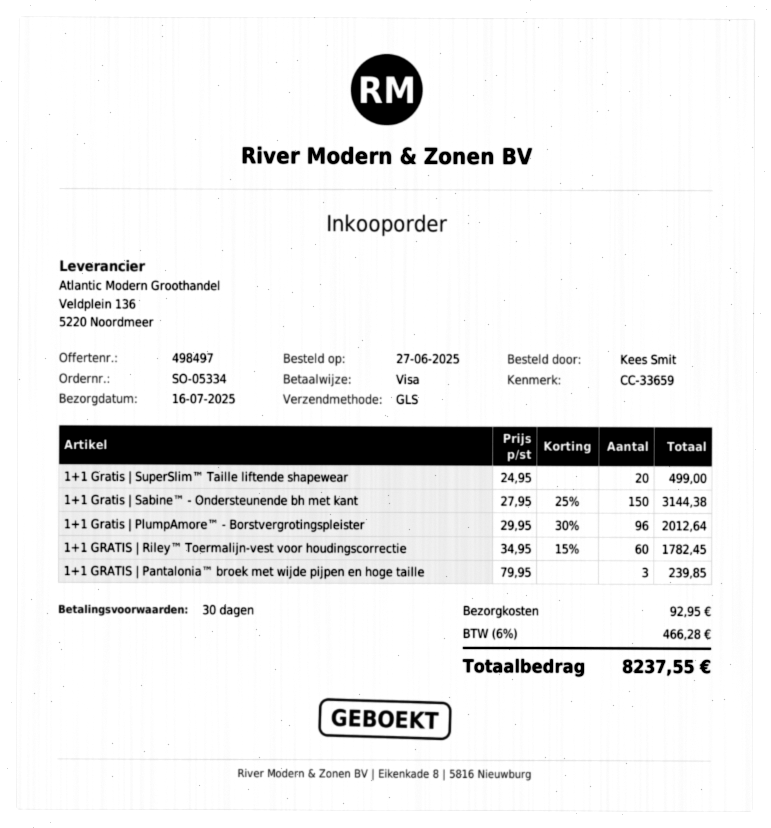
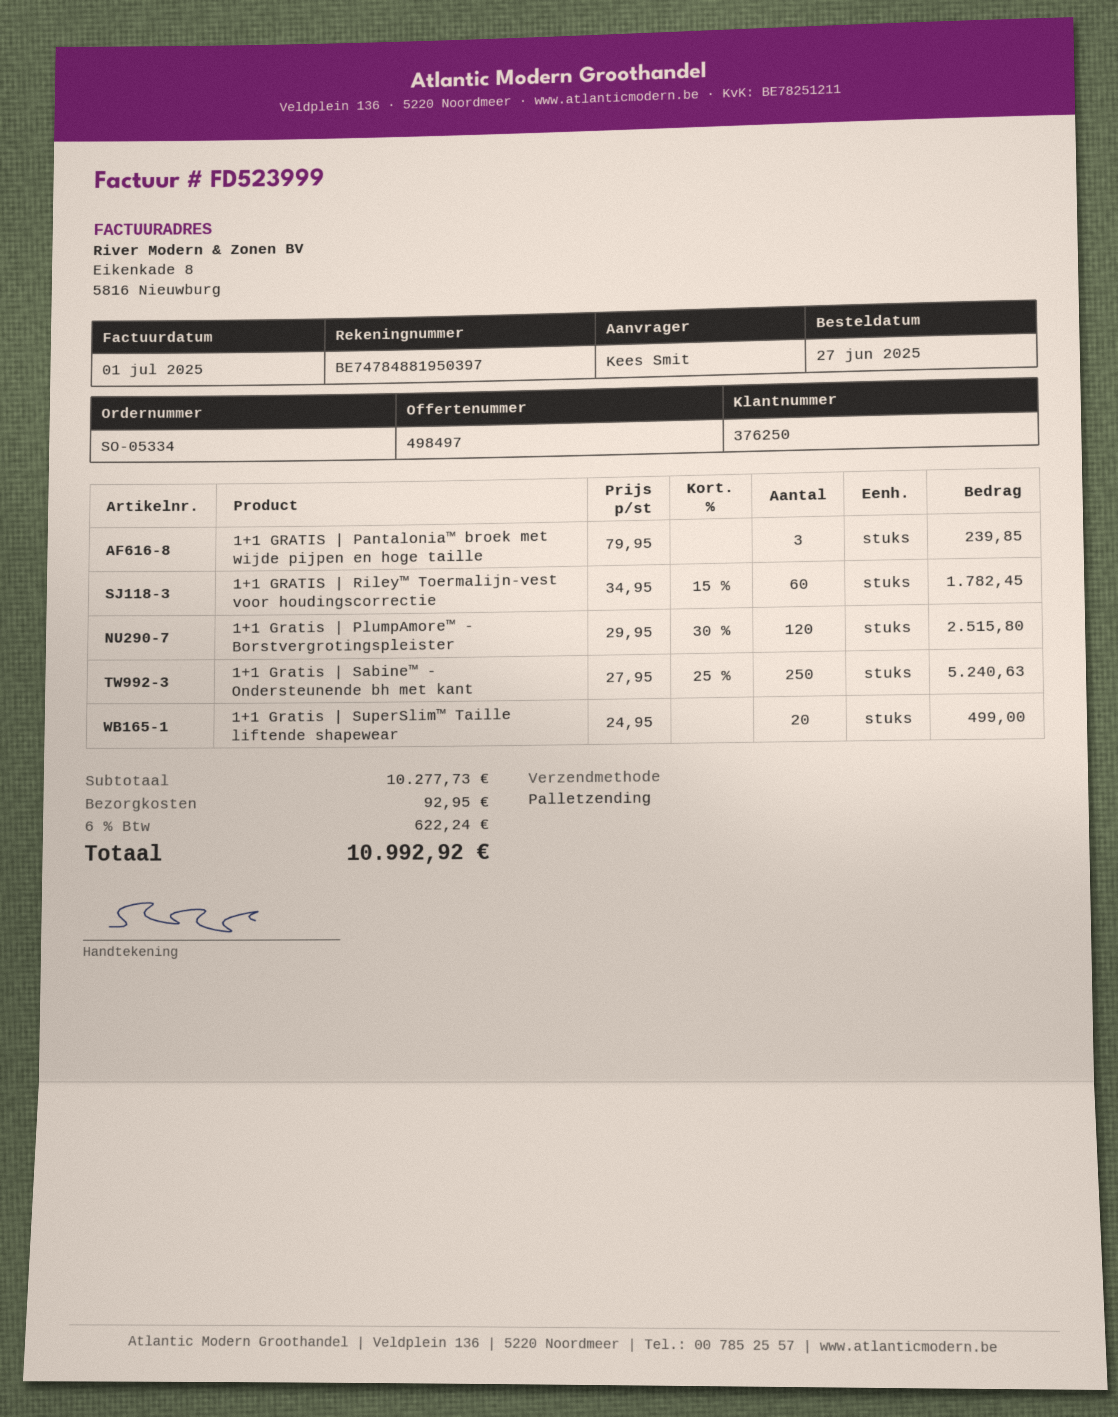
shipping method: GLS -> pallet freight
1+1 Gratis | Sabine™ - Ondersteunende bh met kant: 150 x 27.95 - 25% = 3144.38 -> 250 x 27.95 - 25% = 5240.63
1+1 Gratis | PlumpAmore™ - Borstvergrotingspleister: 96 x 29.95 - 30% = 2012.64 -> 120 x 29.95 - 30% = 2515.80
tax: 6% = 466.28 -> 6% = 622.24
total: 8237.55 -> 10992.92

